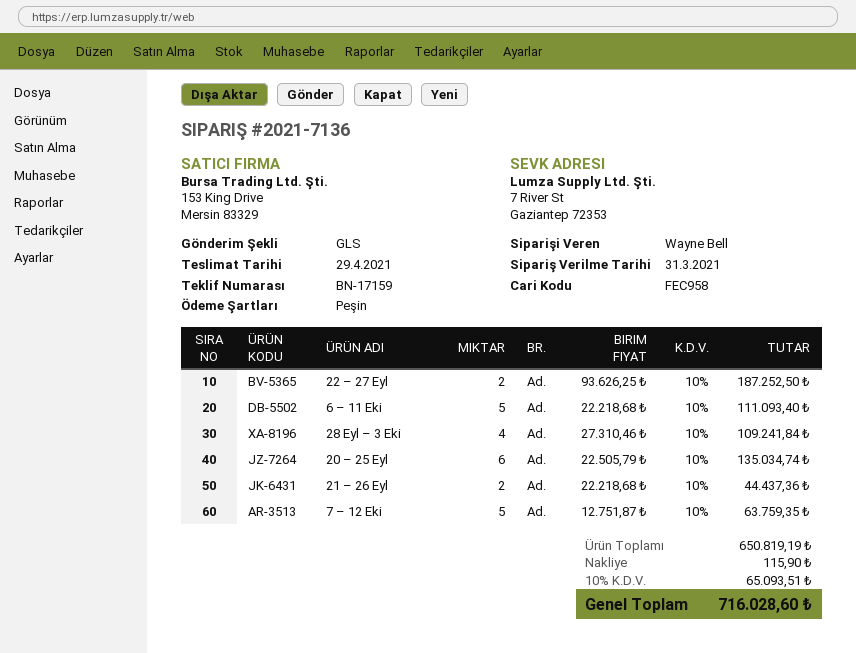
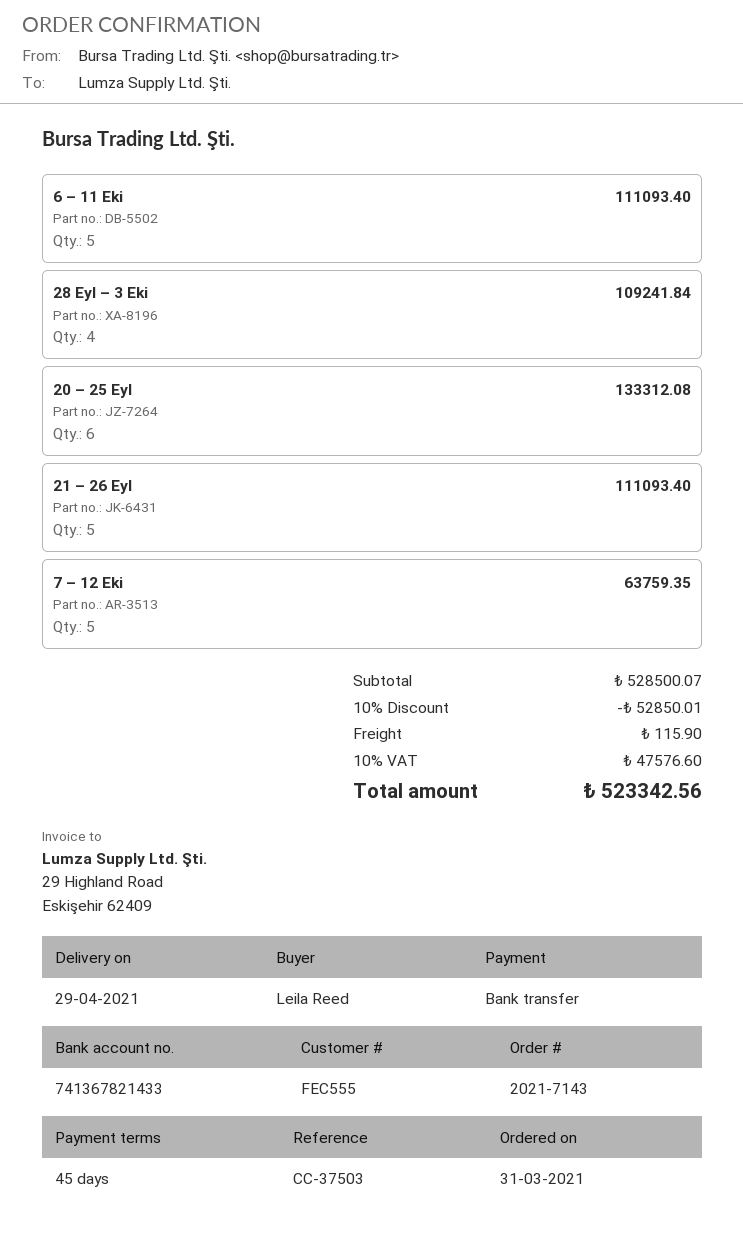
order number: 2021-7136 -> 2021-7143
payment terms: on receipt -> 45 days
customer number: FEC958 -> FEC555
ordered by: Wayne Bell -> Leila Reed
22 – 27 Eyl: 2 for 187252.50 -> none
20 – 25 Eyl: 6 for 135034.74 -> 6 for 133312.08
21 – 26 Eyl: 2 for 44437.36 -> 5 for 111093.40
subtotal: 650819.19 -> 528500.07
discount: none -> 10% = 52850.01
tax: 10% = 65093.51 -> 10% = 47576.60
total: 716028.60 -> 523342.56

